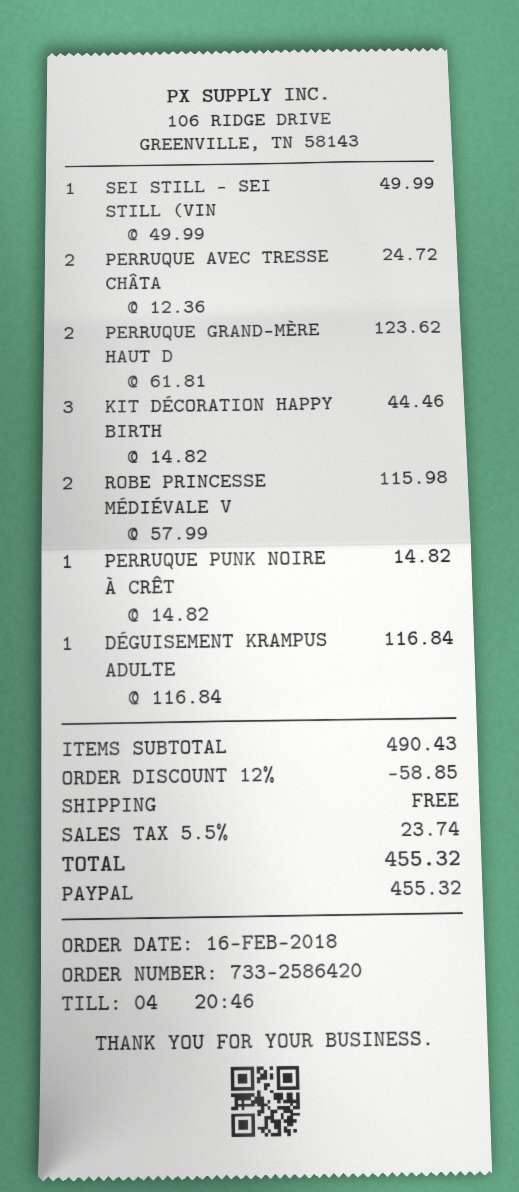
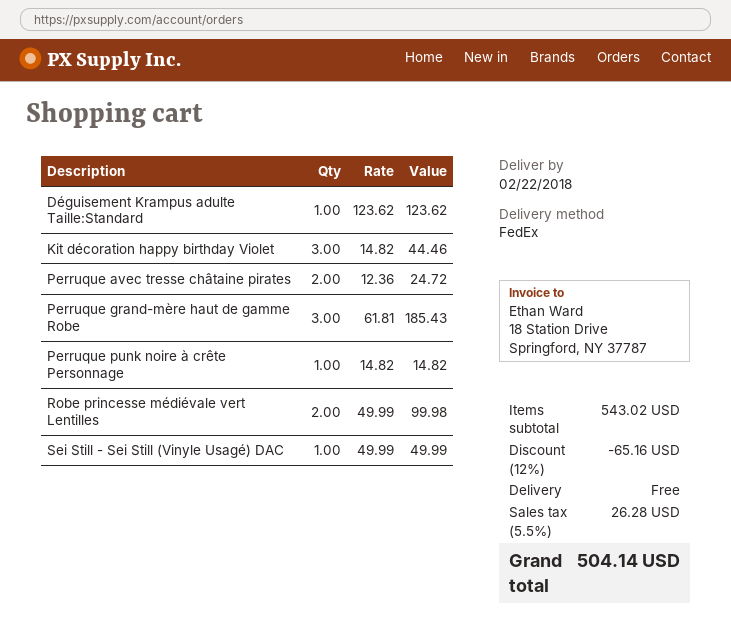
PERRUQUE GRAND-MÈRE HAUT D: 2 x 61.81 = 123.62 -> 3 x 61.81 = 185.43
ROBE PRINCESSE MÉDIÉVALE V: 2 x 57.99 = 115.98 -> 2 x 49.99 = 99.98
DÉGUISEMENT KRAMPUS ADULTE: 1 x 116.84 = 116.84 -> 1 x 123.62 = 123.62
subtotal: 490.43 -> 543.02
discount: 12% = 58.85 -> 12% = 65.16
tax: 5.5% = 23.74 -> 5.5% = 26.28
total: 455.32 -> 504.14

